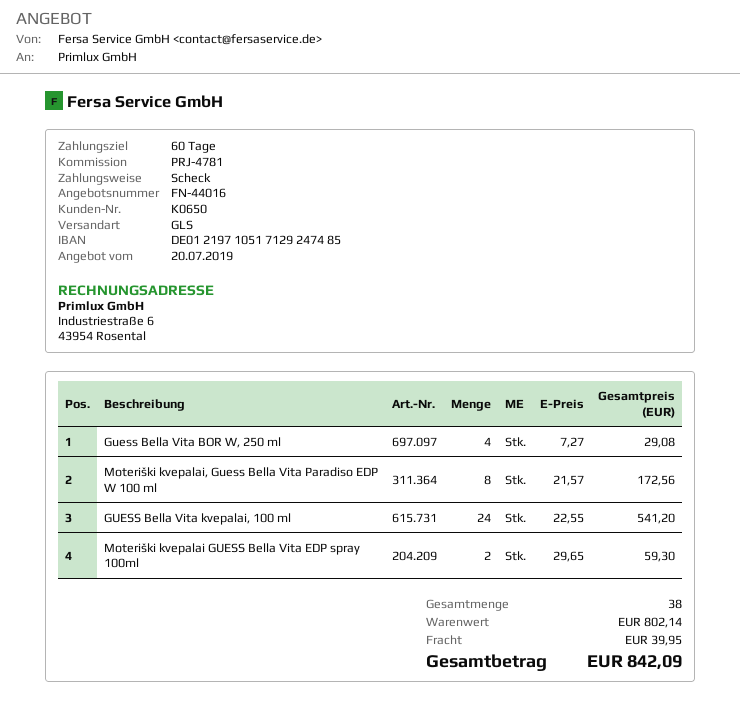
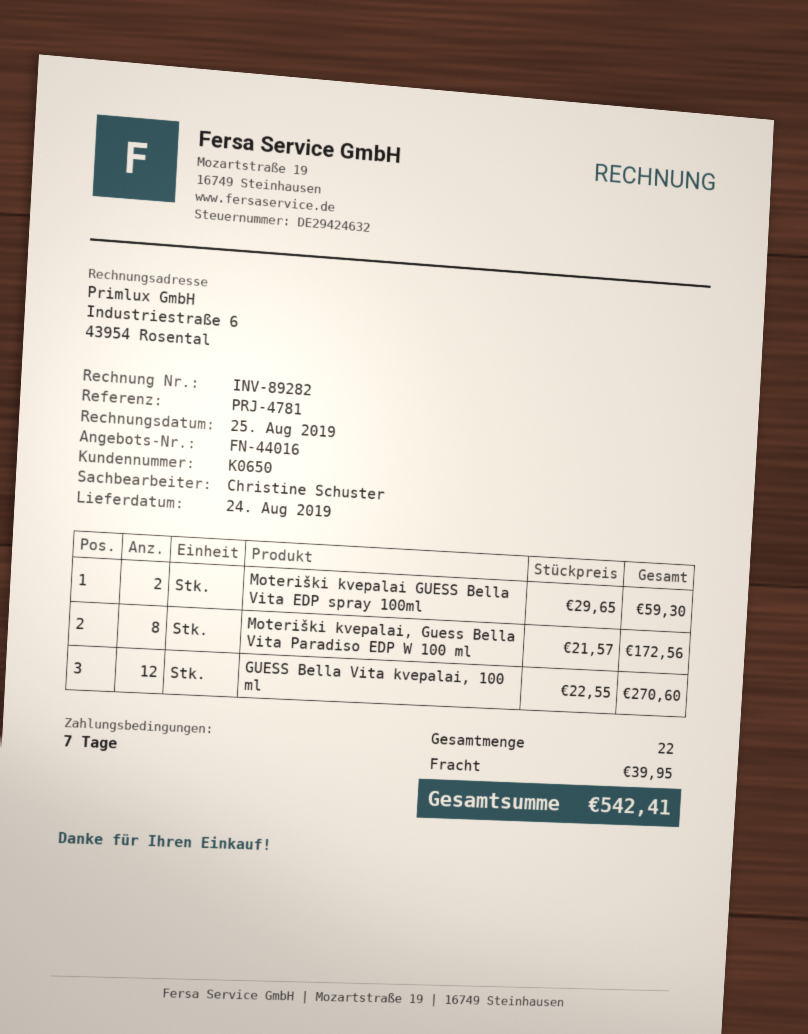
payment terms: 60 days -> 7 days
Guess Bella Vita BOR W, 250 ml: 4 x 7.27 = 29.08 -> none
GUESS Bella Vita kvepalai, 100 ml: 24 x 22.55 = 541.20 -> 12 x 22.55 = 270.60
total quantity: 38 -> 22
total: 842.09 -> 542.41

